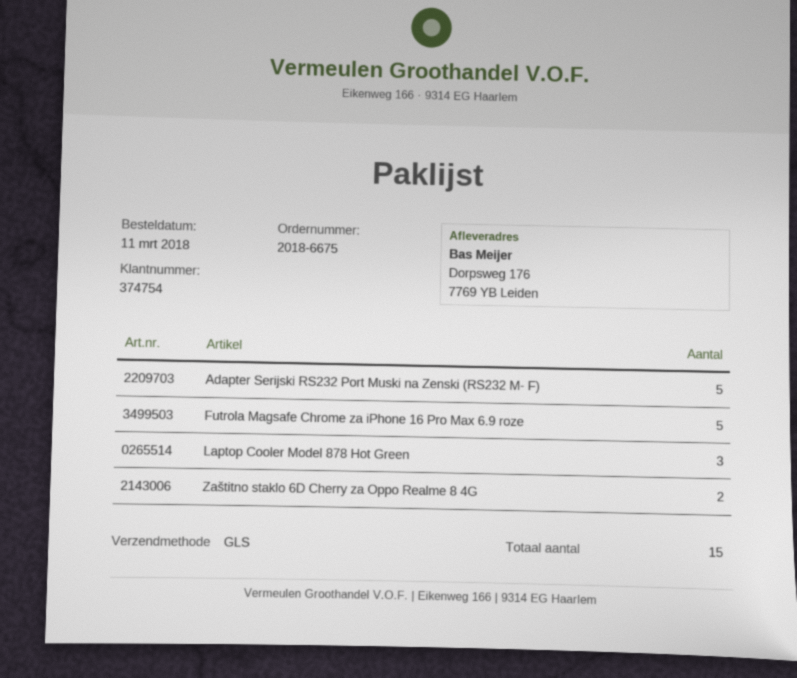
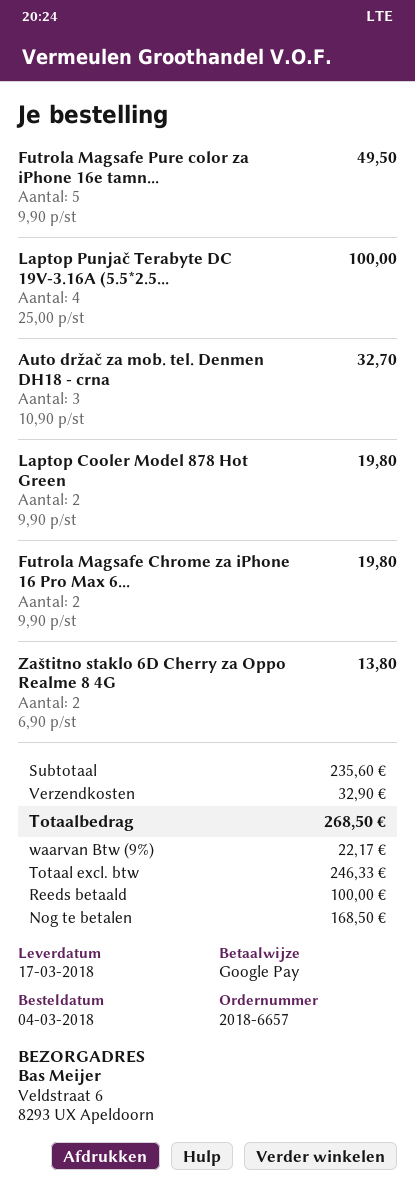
order number: 2018-6675 -> 2018-6657
order date: 2018-03-11 -> 2018-03-04
ship to: Dorpsweg 176, 7769 YB Leiden -> Veldstraat 6, 8293 UX Apeldoorn
Adapter Serijski RS232 Port Muski na Zenski (RS232 M- F): 5 -> none
Futrola Magsafe Chrome za iPhone 16 Pro Max 6.9 roze: 5 -> 2
Laptop Cooler Model 878 Hot Green: 3 -> 2
Futrola Magsafe Pure color za iPhone 16e tamn...: none -> 5
Laptop Punjač Terabyte DC 19V-3.16A (5.5*2.5...: none -> 4
Auto držač za mob. tel. Denmen DH18 - crna: none -> 3

